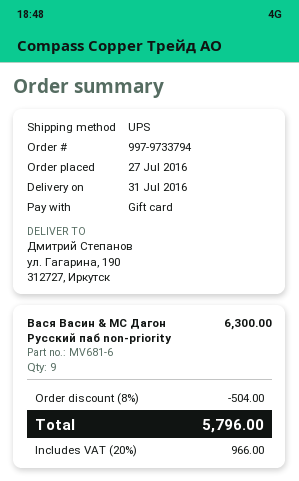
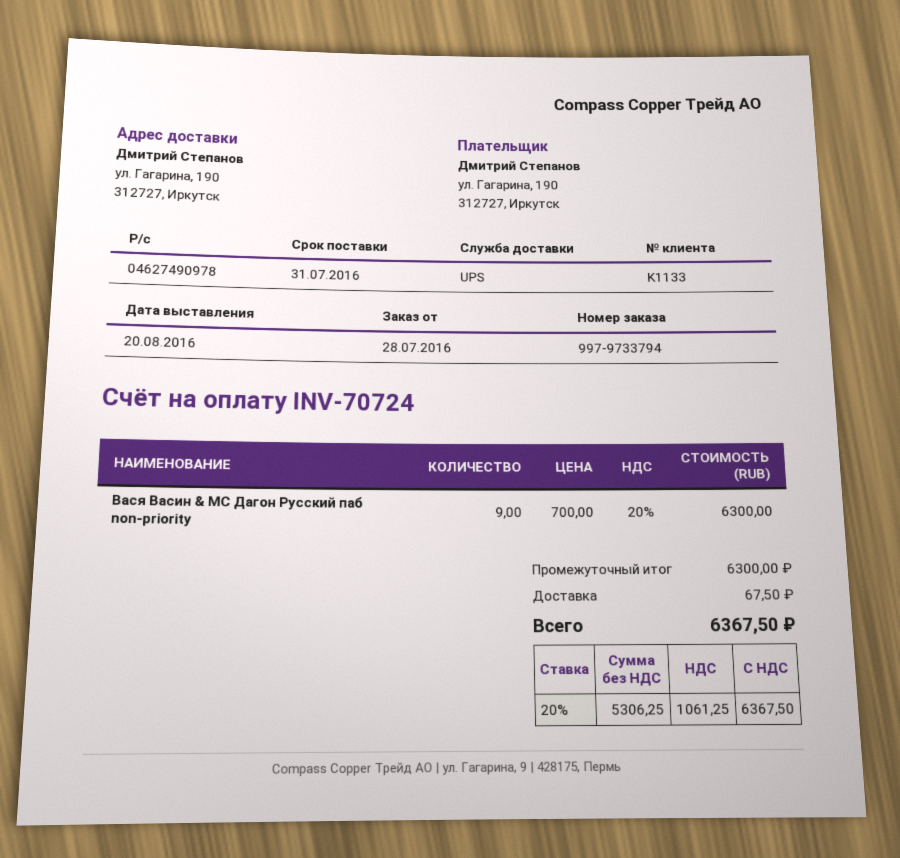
order date: 2016-07-27 -> 2016-07-28
discount: 8% = 504.00 -> none
shipping: none -> 67.50
tax: 20% = 966.00 -> 20% = 1061.25
total: 5796.00 -> 6367.50

